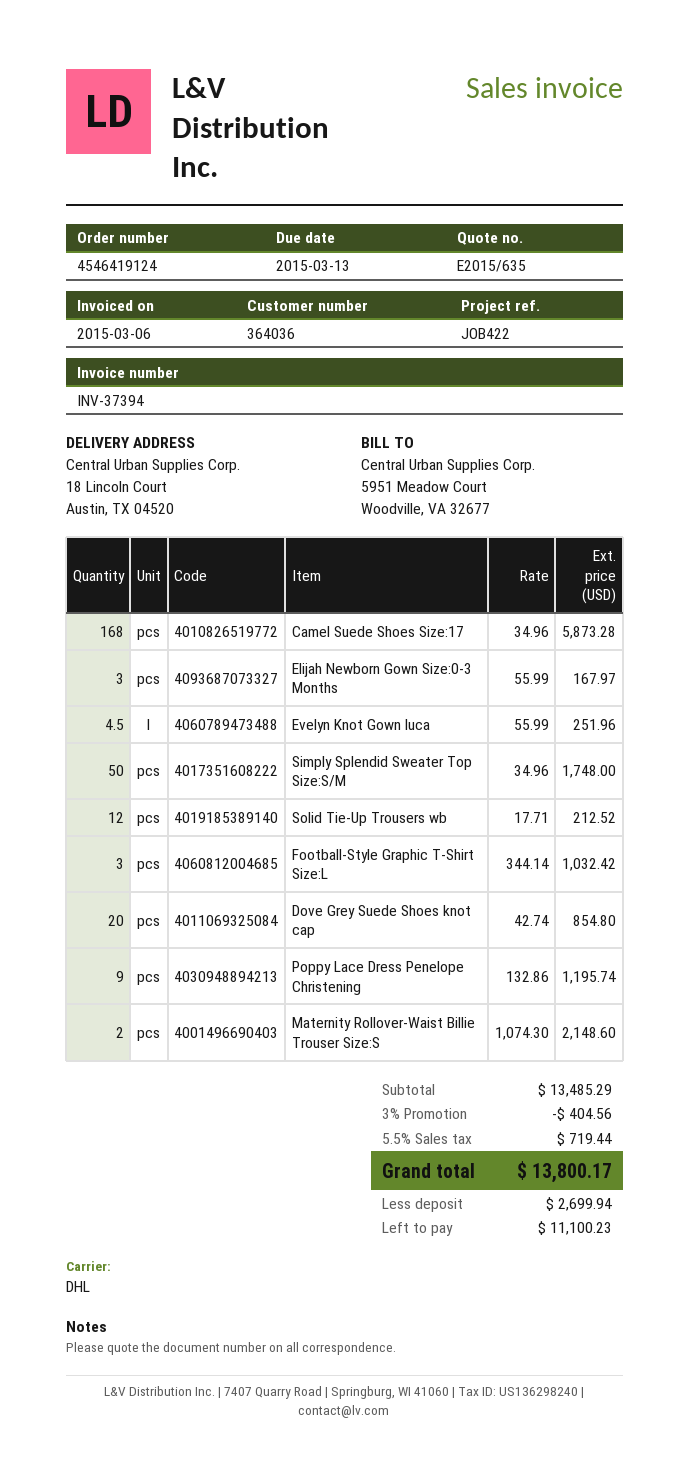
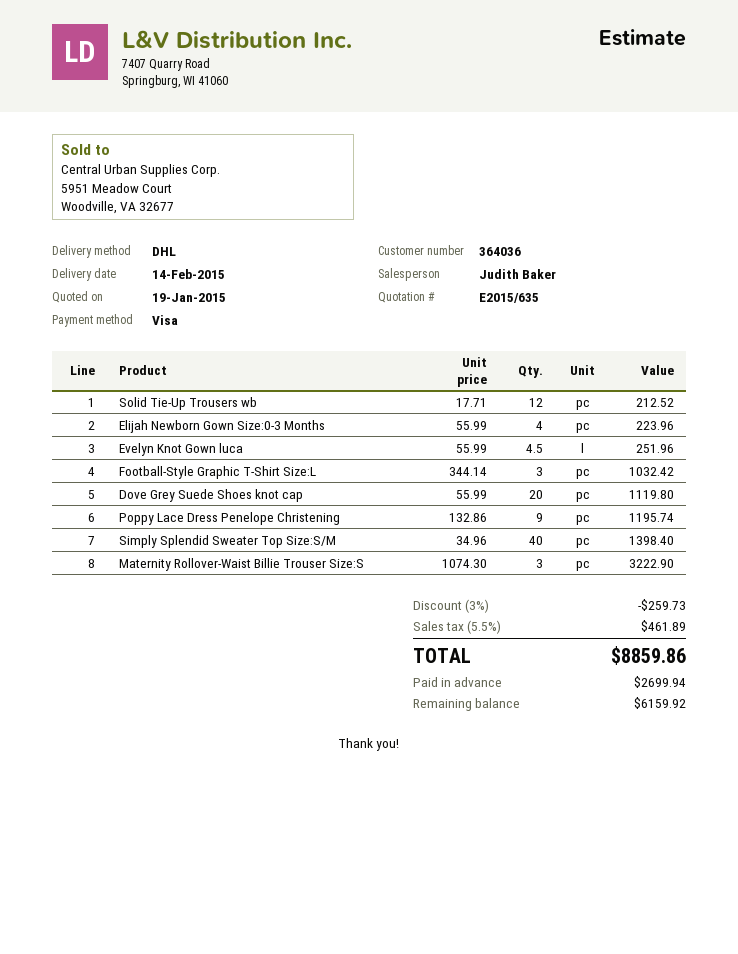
Camel Suede Shoes Size:17: 168 x 34.96 = 5873.28 -> none
Elijah Newborn Gown Size:0-3 Months: 3 x 55.99 = 167.97 -> 4 x 55.99 = 223.96
Simply Splendid Sweater Top Size:S/M: 50 x 34.96 = 1748.00 -> 40 x 34.96 = 1398.40
Dove Grey Suede Shoes knot cap: 20 x 42.74 = 854.80 -> 20 x 55.99 = 1119.80
Maternity Rollover-Waist Billie Trouser Size:S: 2 x 1074.30 = 2148.60 -> 3 x 1074.30 = 3222.90
discount: 3% = 404.56 -> 3% = 259.73
tax: 5.5% = 719.44 -> 5.5% = 461.89
total: 13800.17 -> 8859.86
balance: 11100.23 -> 6159.92

